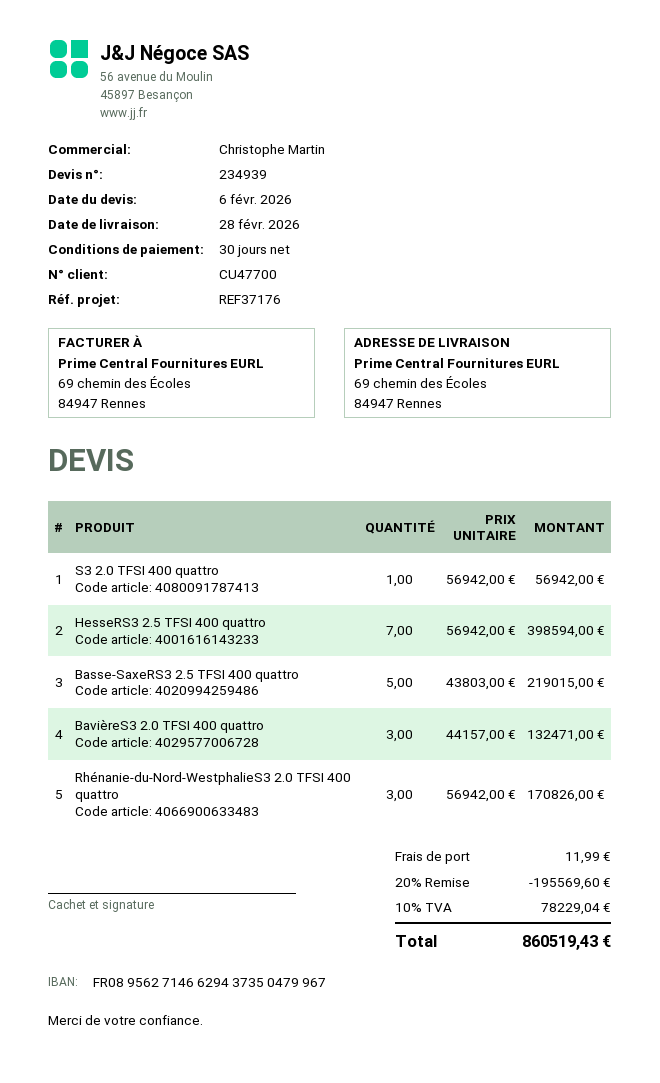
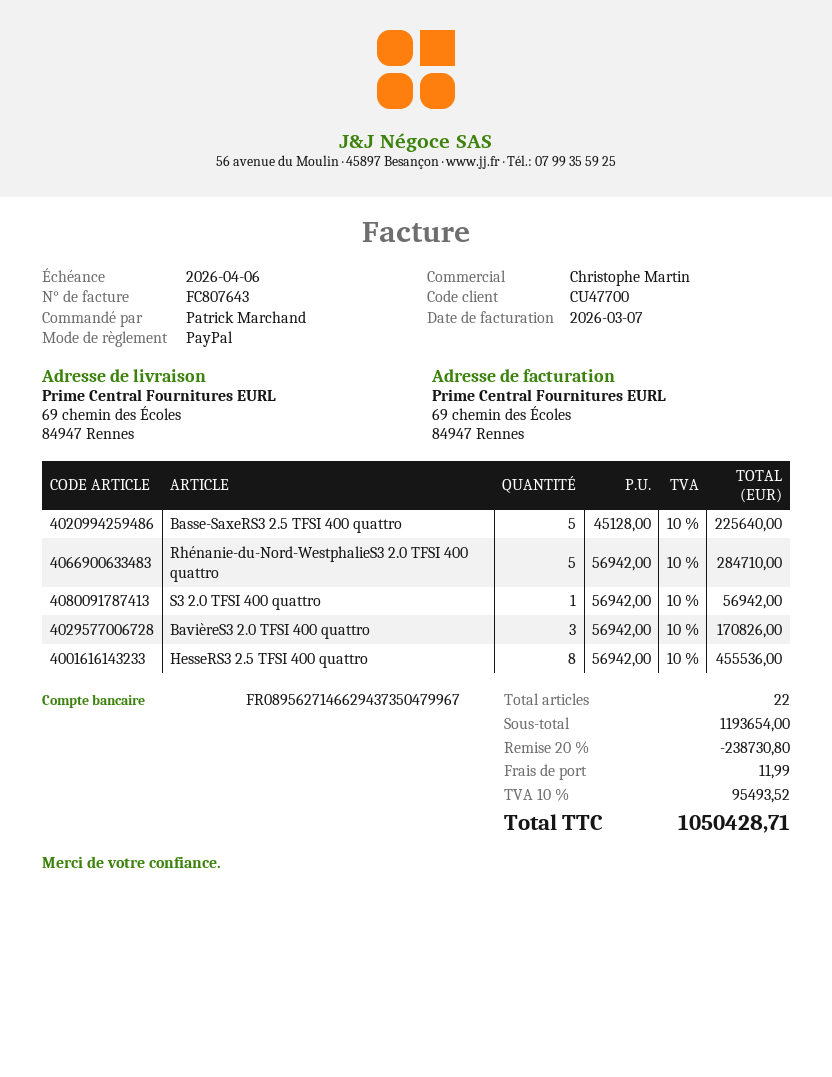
HesseRS3 2.5 TFSI 400 quattro: 7 x 56942.00 = 398594.00 -> 8 x 56942.00 = 455536.00
Basse-SaxeRS3 2.5 TFSI 400 quattro: 5 x 43803.00 = 219015.00 -> 5 x 45128.00 = 225640.00
BavièreS3 2.0 TFSI 400 quattro: 3 x 44157.00 = 132471.00 -> 3 x 56942.00 = 170826.00
Rhénanie-du-Nord-WestphalieS3 2.0 TFSI 400 quattro: 3 x 56942.00 = 170826.00 -> 5 x 56942.00 = 284710.00
discount: 20% = 195569.60 -> 20% = 238730.80
tax: 10% = 78229.04 -> 10% = 95493.52
total: 860519.43 -> 1050428.71

